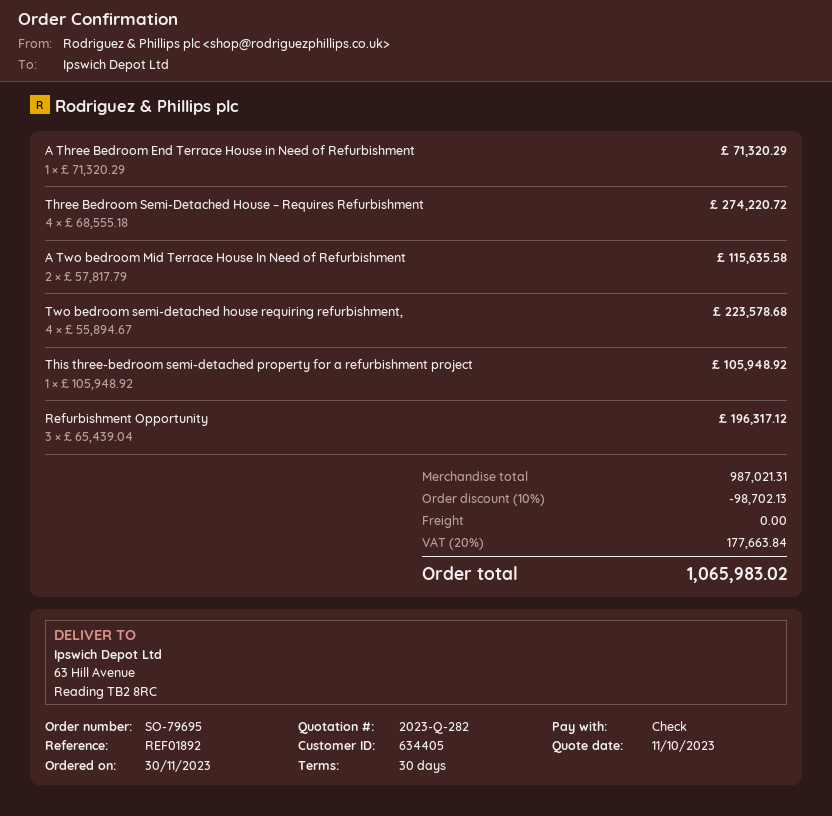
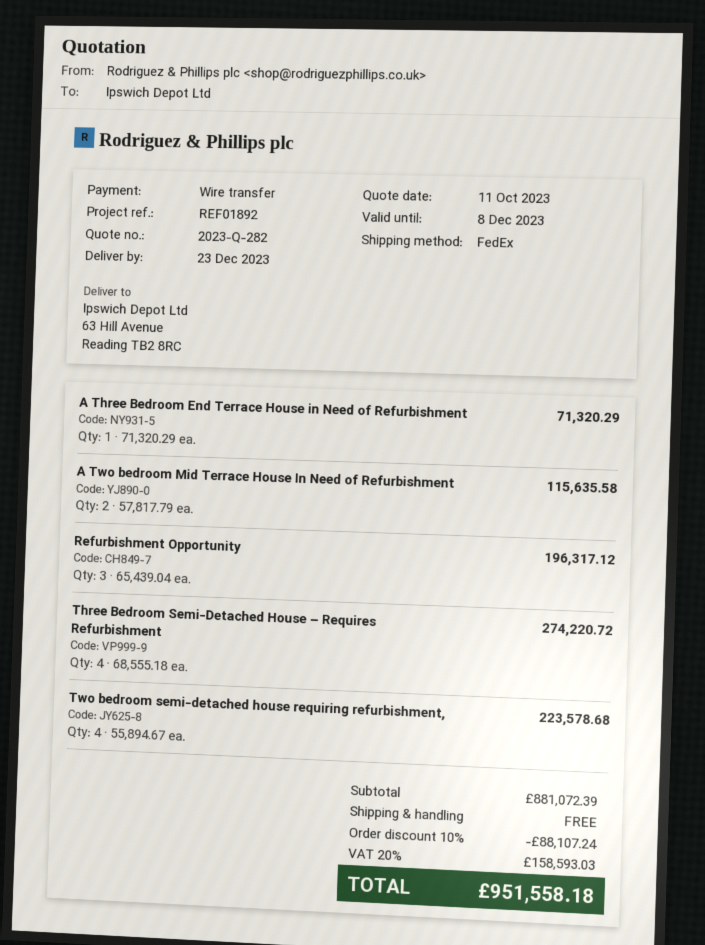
payment method: cheque -> bank transfer
This three-bedroom semi-detached property for a refurbishment project: 1 x 105948.92 = 105948.92 -> none
subtotal: 987021.31 -> 881072.39
discount: 10% = 98702.13 -> 10% = 88107.24
tax: 20% = 177663.84 -> 20% = 158593.03
total: 1065983.02 -> 951558.18

